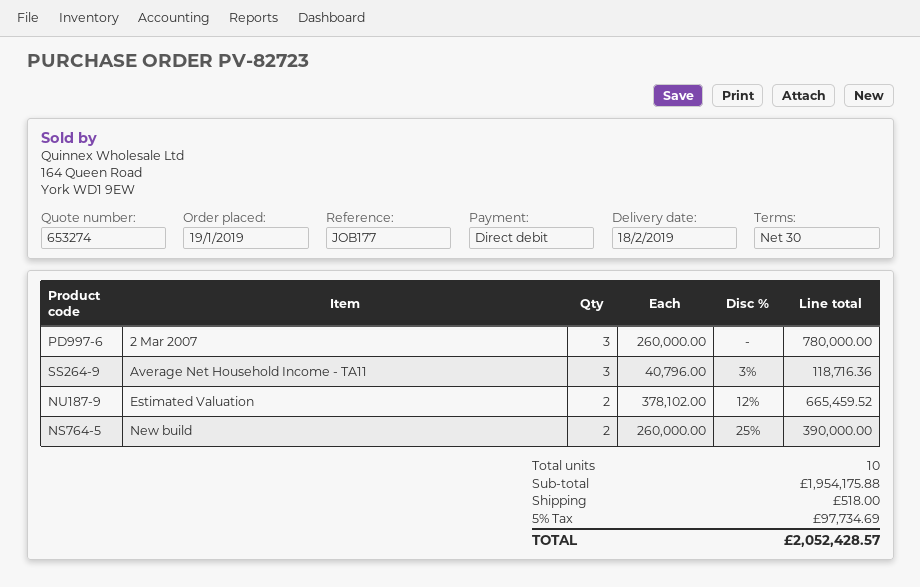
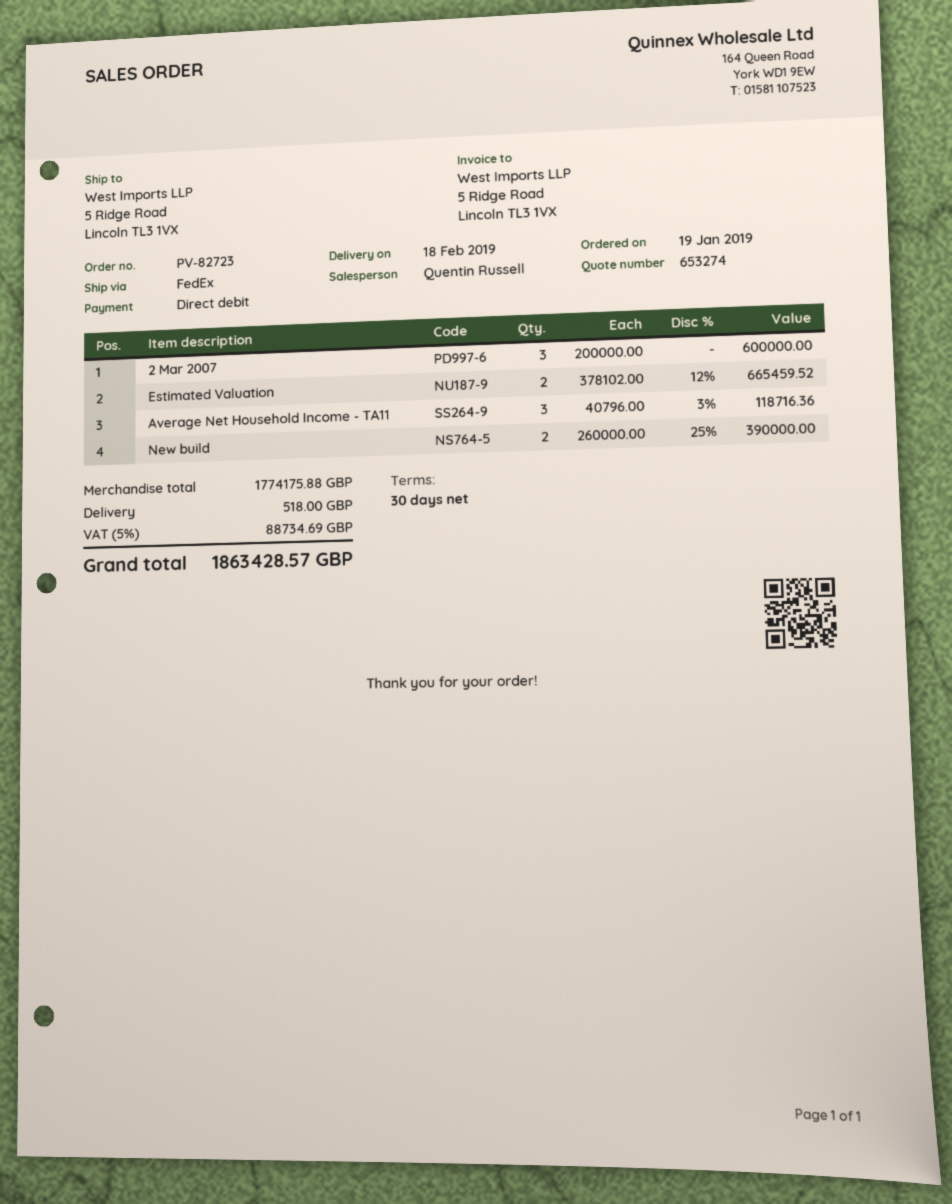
2 Mar 2007: 3 x 260000.00 = 780000.00 -> 3 x 200000.00 = 600000.00
subtotal: 1954175.88 -> 1774175.88
tax: 5% = 97734.69 -> 5% = 88734.69
total: 2052428.57 -> 1863428.57

